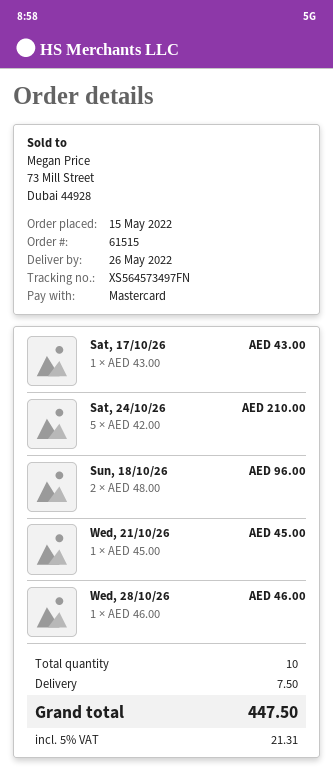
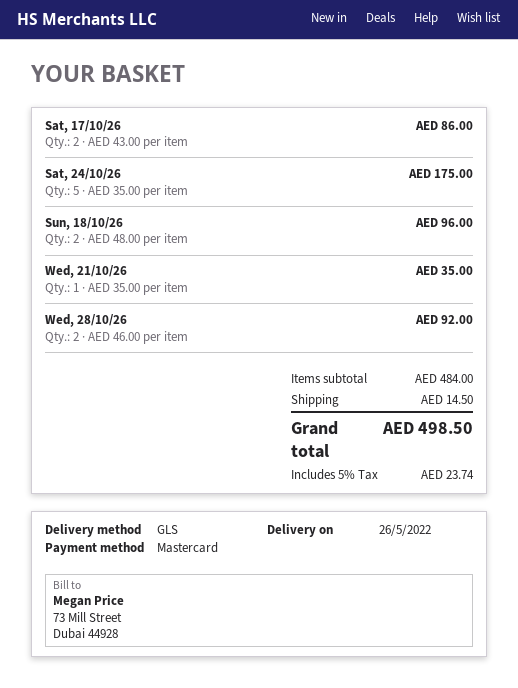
Sat, 17/10/26: 1 x 43.00 = 43.00 -> 2 x 43.00 = 86.00
Sat, 24/10/26: 5 x 42.00 = 210.00 -> 5 x 35.00 = 175.00
Wed, 21/10/26: 1 x 45.00 = 45.00 -> 1 x 35.00 = 35.00
Wed, 28/10/26: 1 x 46.00 = 46.00 -> 2 x 46.00 = 92.00
shipping: 7.50 -> 14.50
tax: 5% = 21.31 -> 5% = 23.74
total: 447.50 -> 498.50

